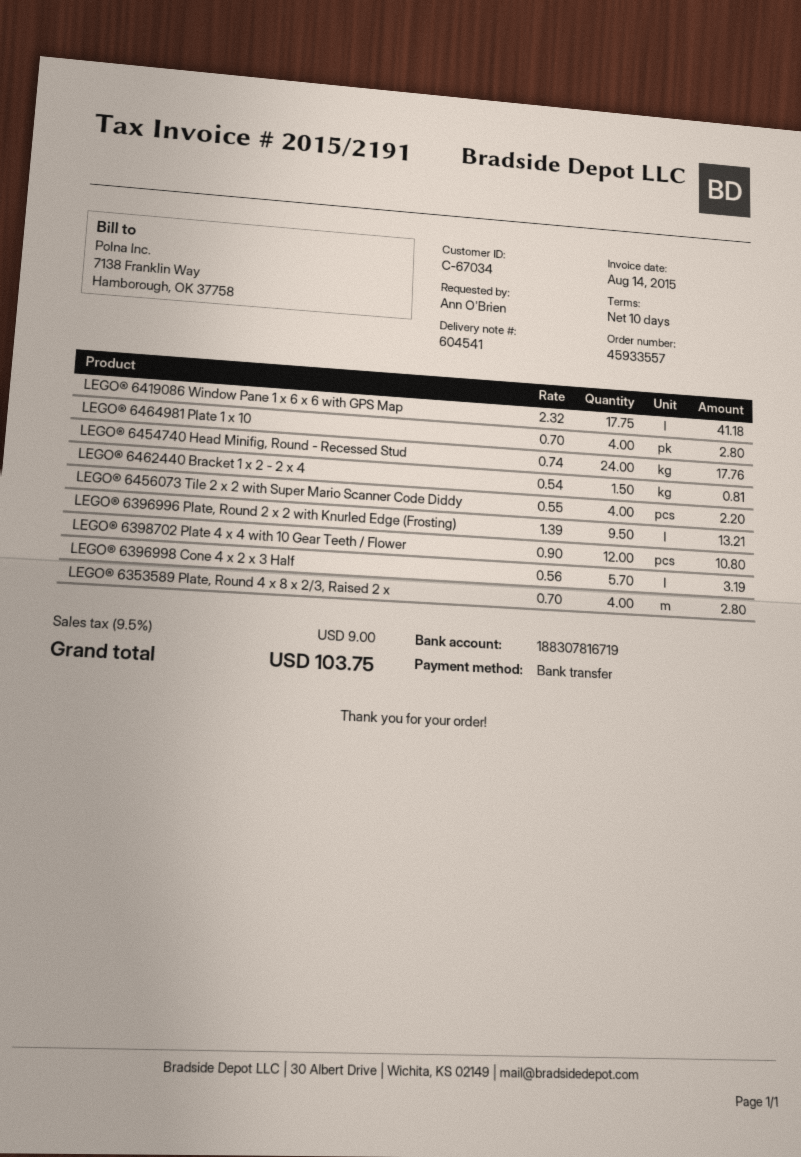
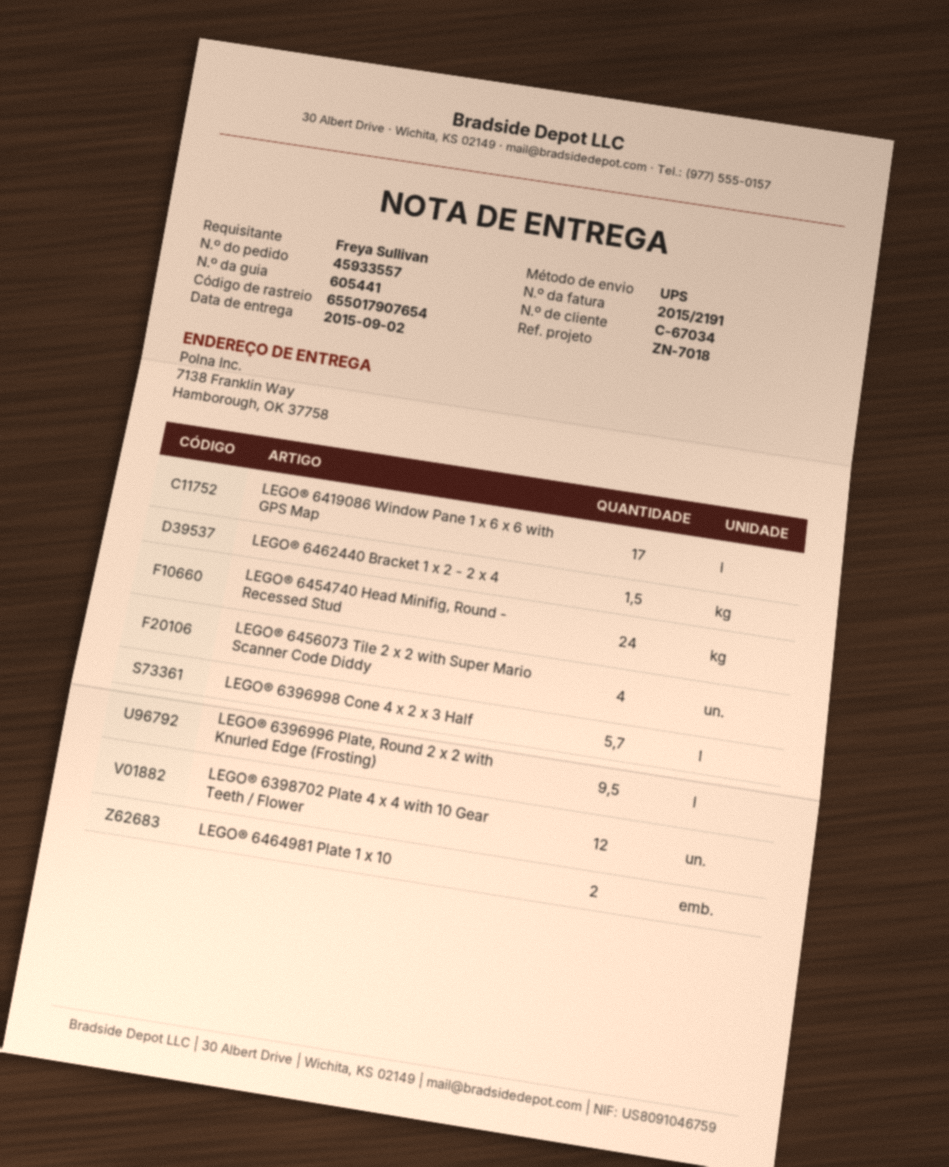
delivery note number: 604541 -> 605441
ordered by: Ann O'Brien -> Freya Sullivan
LEGO® 6419086 Window Pane 1 x 6 x 6 with GPS Map: 17.75 -> 17
LEGO® 6464981 Plate 1 x 10: 4 -> 2
LEGO® 6353589 Plate, Round 4 x 8 x 2/3, Raised 2 x: 4 -> none

